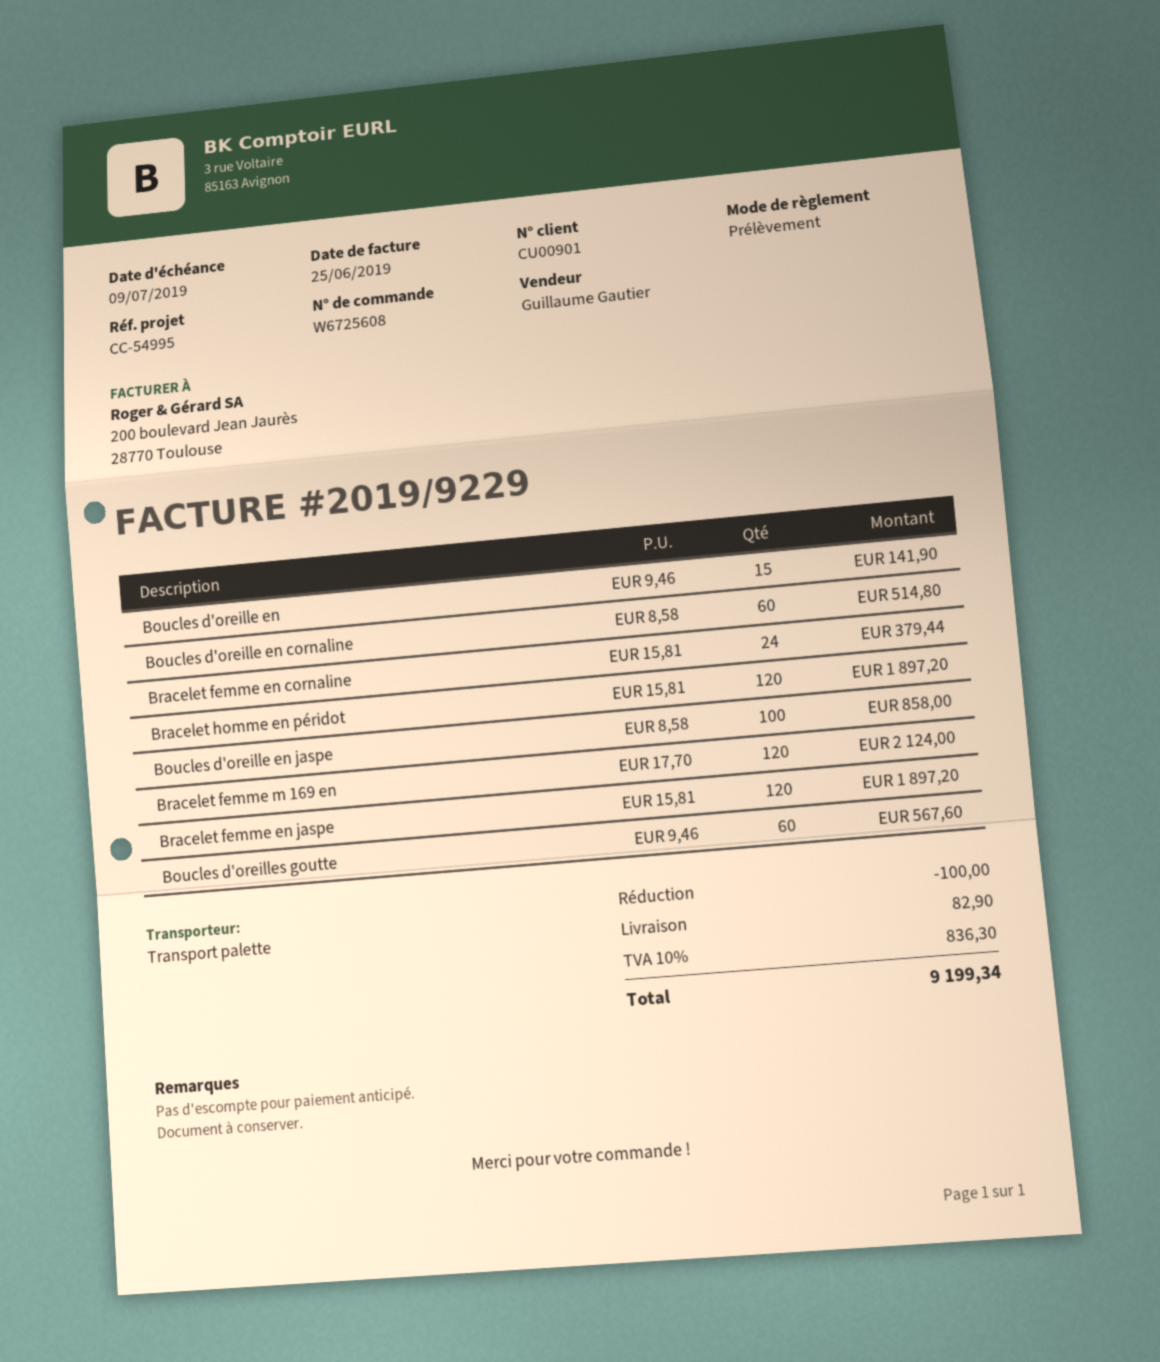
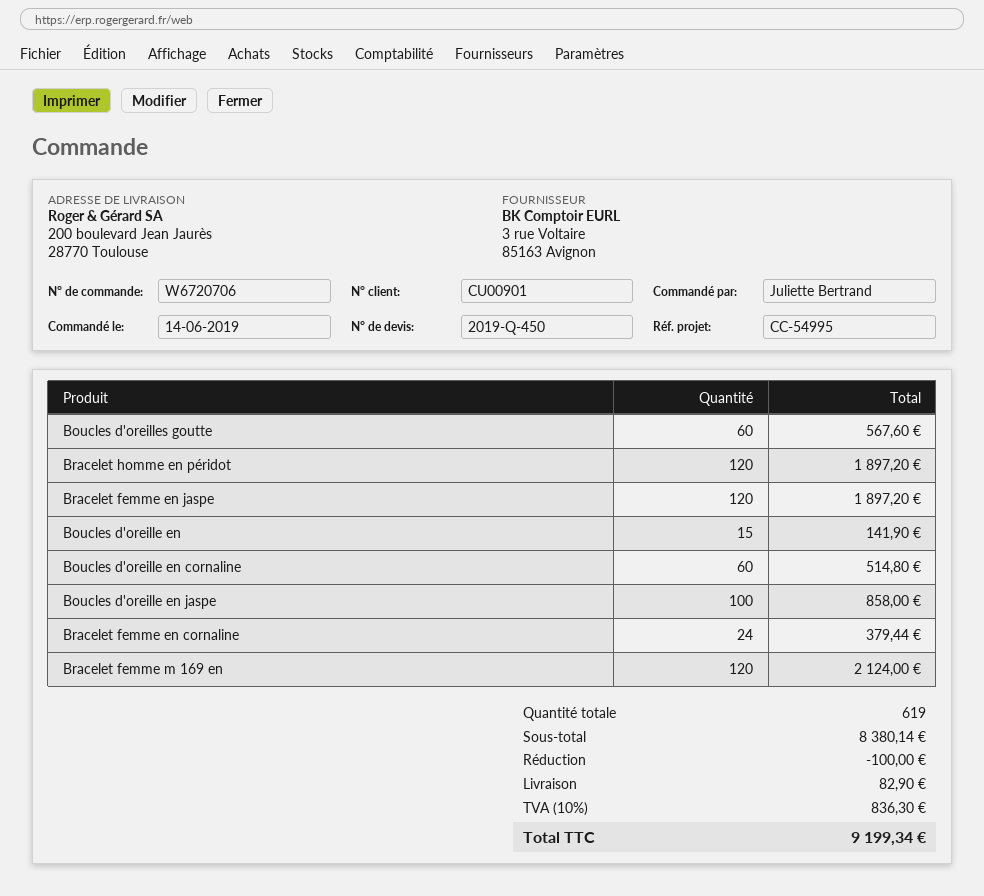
order number: W6725608 -> W6720706

